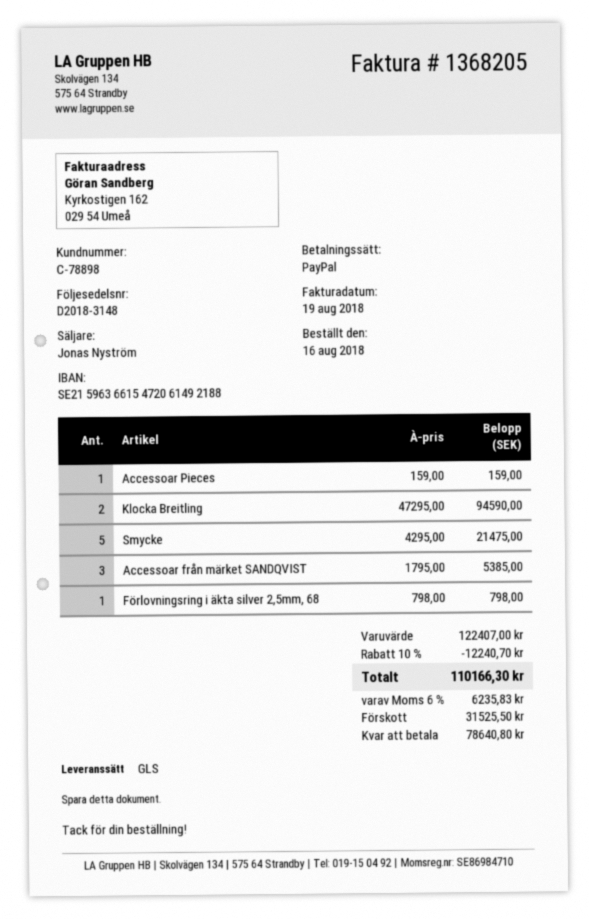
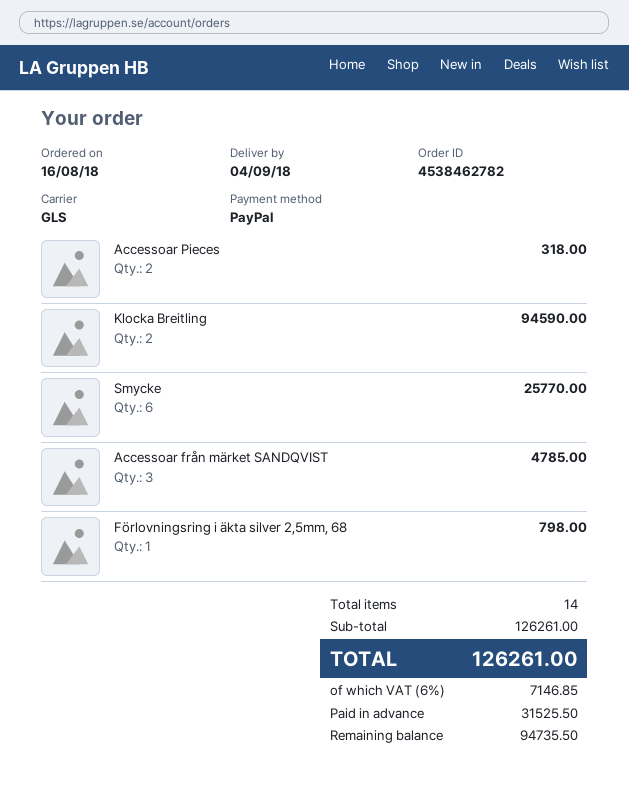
Accessoar Pieces: 1 for 159.00 -> 2 for 318.00
Smycke: 5 for 21475.00 -> 6 for 25770.00
Accessoar från märket SANDQVIST: 3 for 5385.00 -> 3 for 4785.00
subtotal: 122407.00 -> 126261.00
discount: 10% = 12240.70 -> none
tax: 6% = 6235.83 -> 6% = 7146.85
total: 110166.30 -> 126261.00
balance: 78640.80 -> 94735.50

